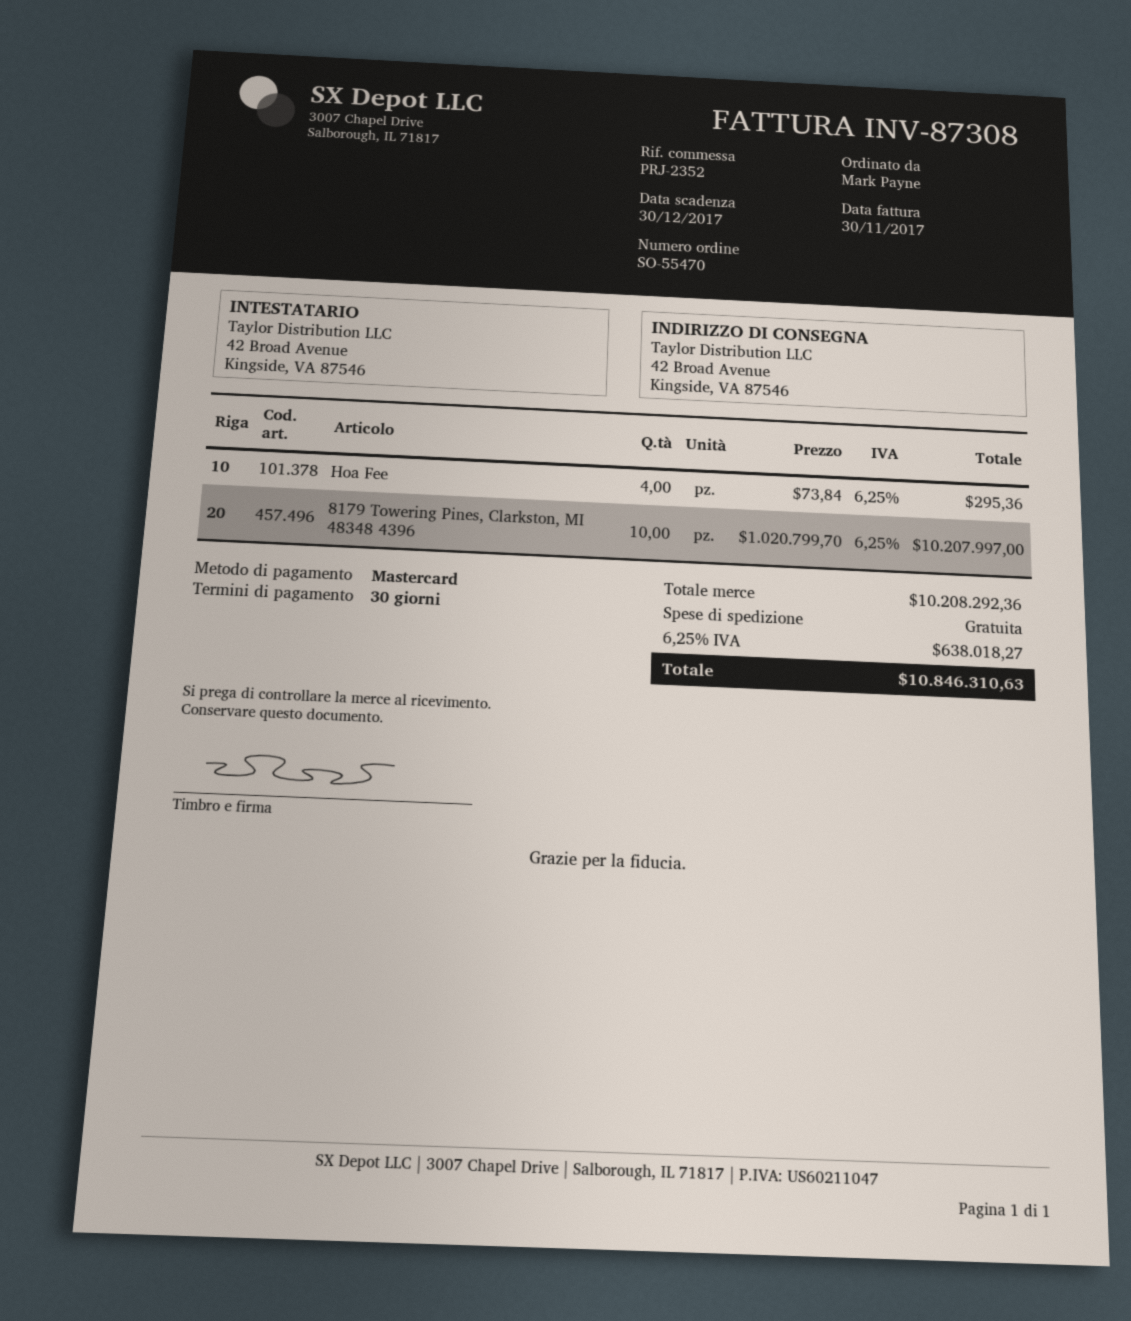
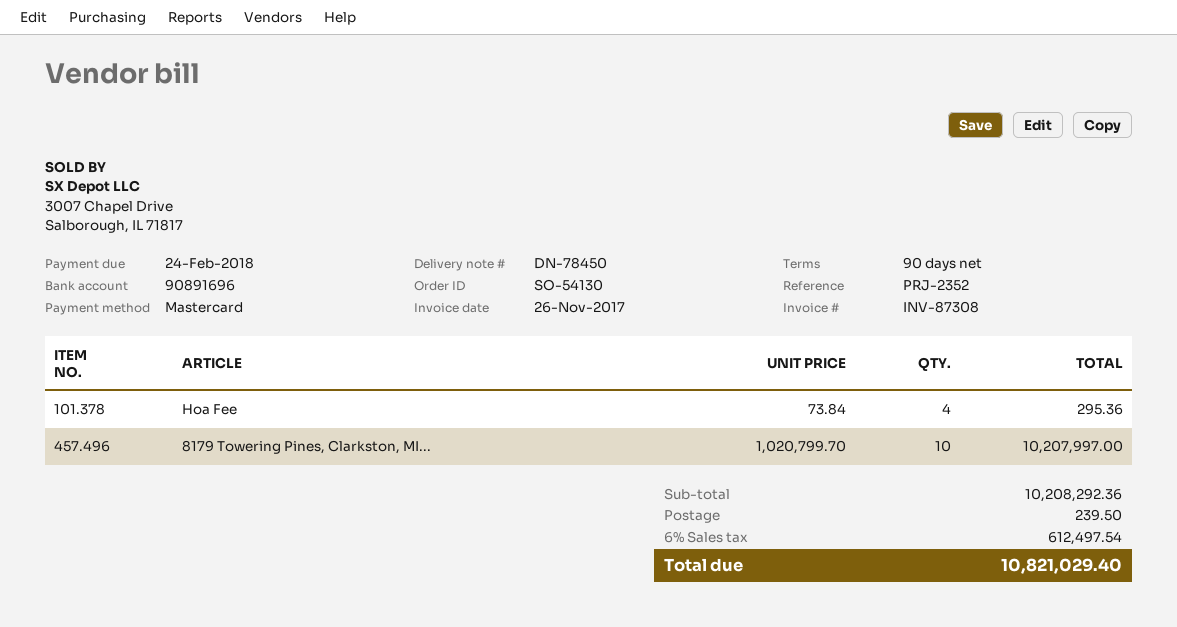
order number: SO-55470 -> SO-54130
invoice date: 2017-11-30 -> 2017-11-26
payment terms: 30 days -> 90 days
due date: 2017-12-30 -> 2018-02-24
shipping: 0.00 -> 239.50
tax: 6.25% = 638018.27 -> 6% = 612497.54
total: 10846310.63 -> 10821029.40

